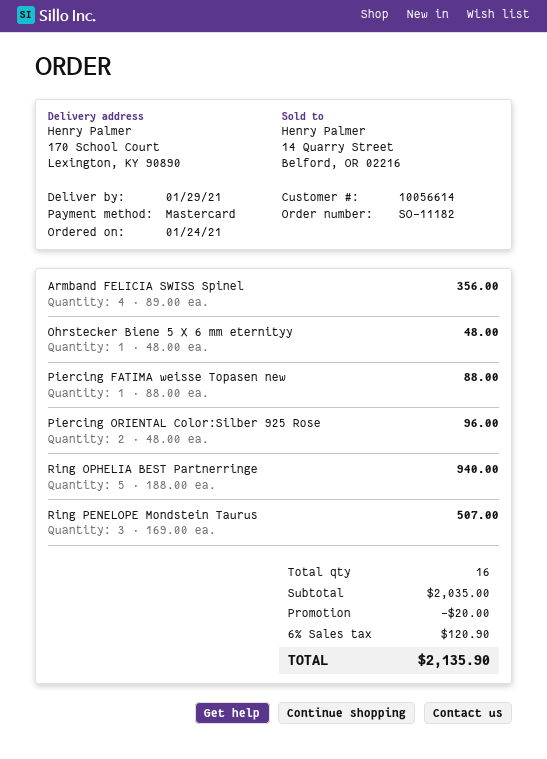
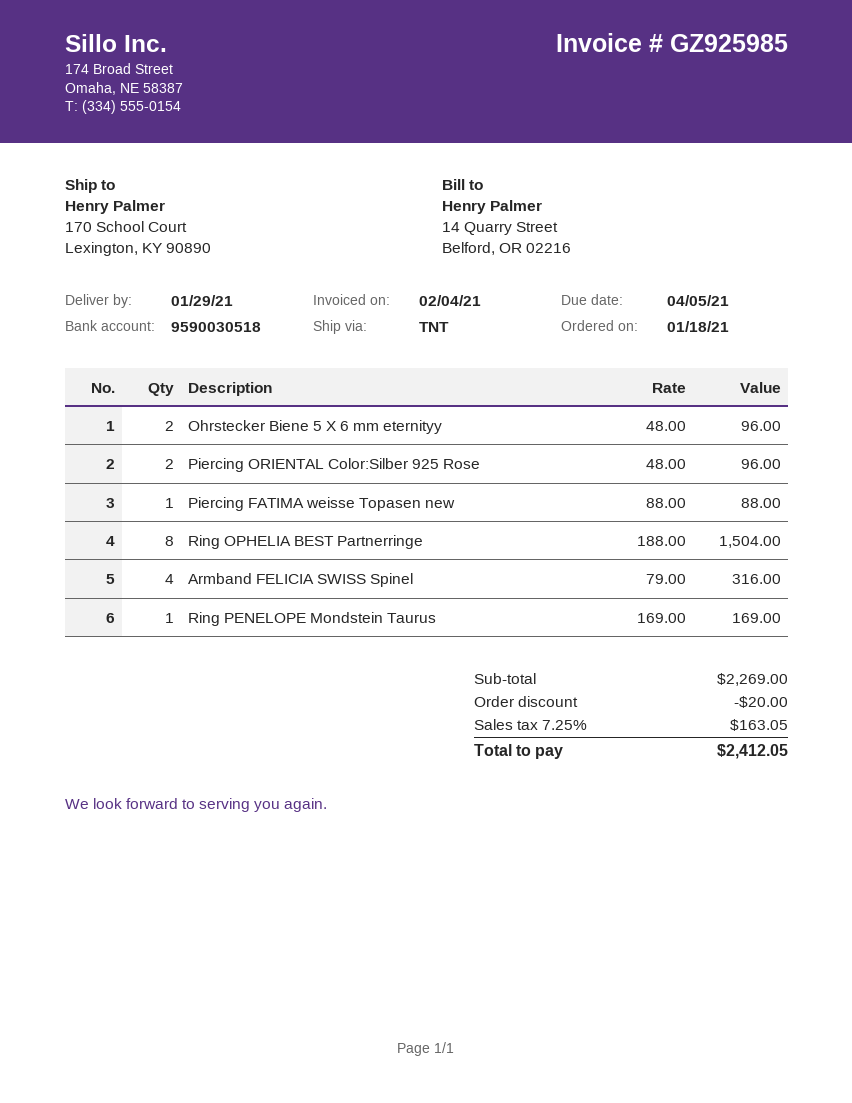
order date: 2021-01-24 -> 2021-01-18
Armband FELICIA SWISS Spinel: 4 x 89.00 = 356.00 -> 4 x 79.00 = 316.00
Ohrstecker Biene 5 X 6 mm eternityy: 1 x 48.00 = 48.00 -> 2 x 48.00 = 96.00
Ring OPHELIA BEST Partnerringe: 5 x 188.00 = 940.00 -> 8 x 188.00 = 1504.00
Ring PENELOPE Mondstein Taurus: 3 x 169.00 = 507.00 -> 1 x 169.00 = 169.00
subtotal: 2035.00 -> 2269.00
tax: 6% = 120.90 -> 7.25% = 163.05
total: 2135.90 -> 2412.05

